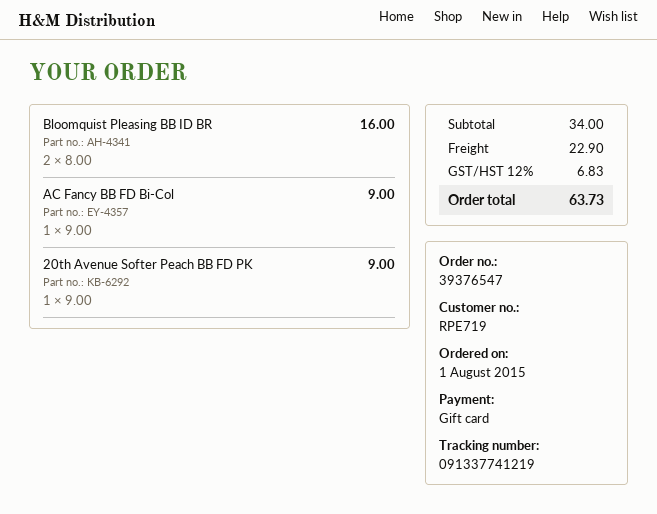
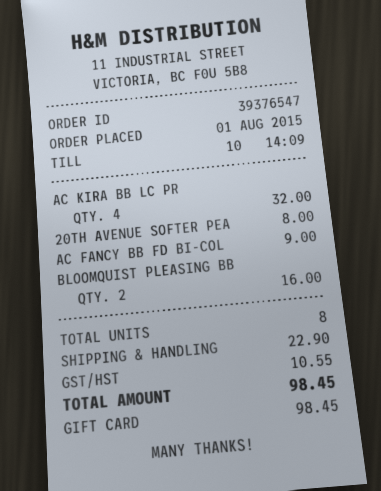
20th Avenue Softer Peach BB FD PK: 1 for 9.00 -> 1 for 8.00
AC KIRA BB LC PR: none -> 4 for 32.00
tax: 6.83 -> 10.55
total: 63.73 -> 98.45

